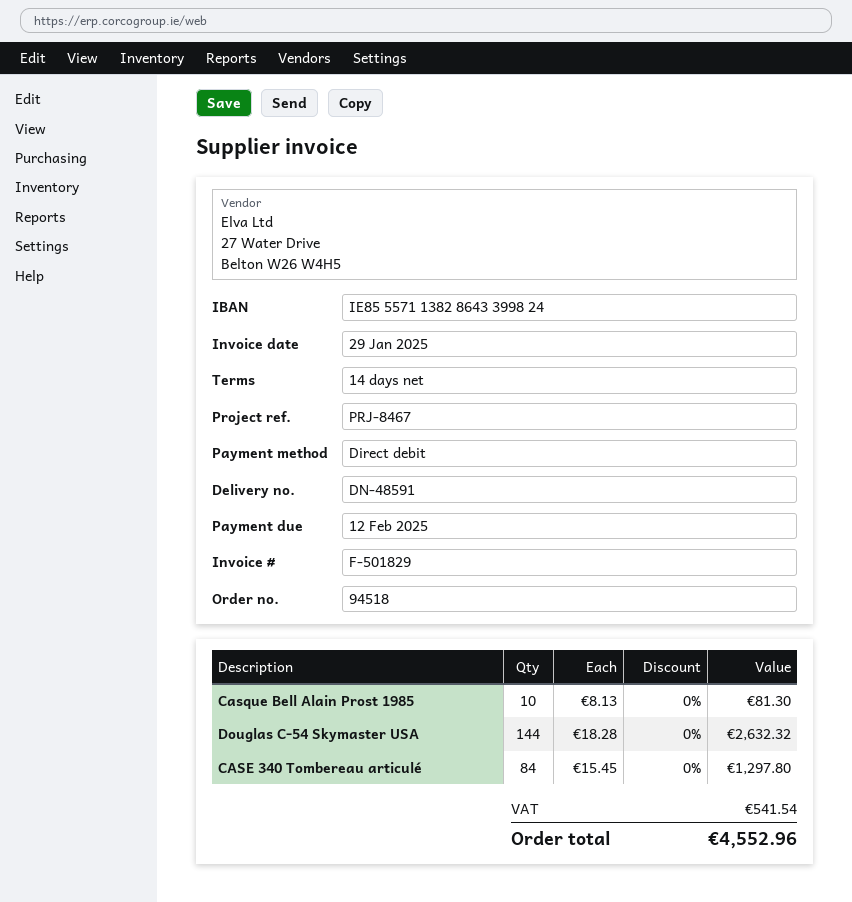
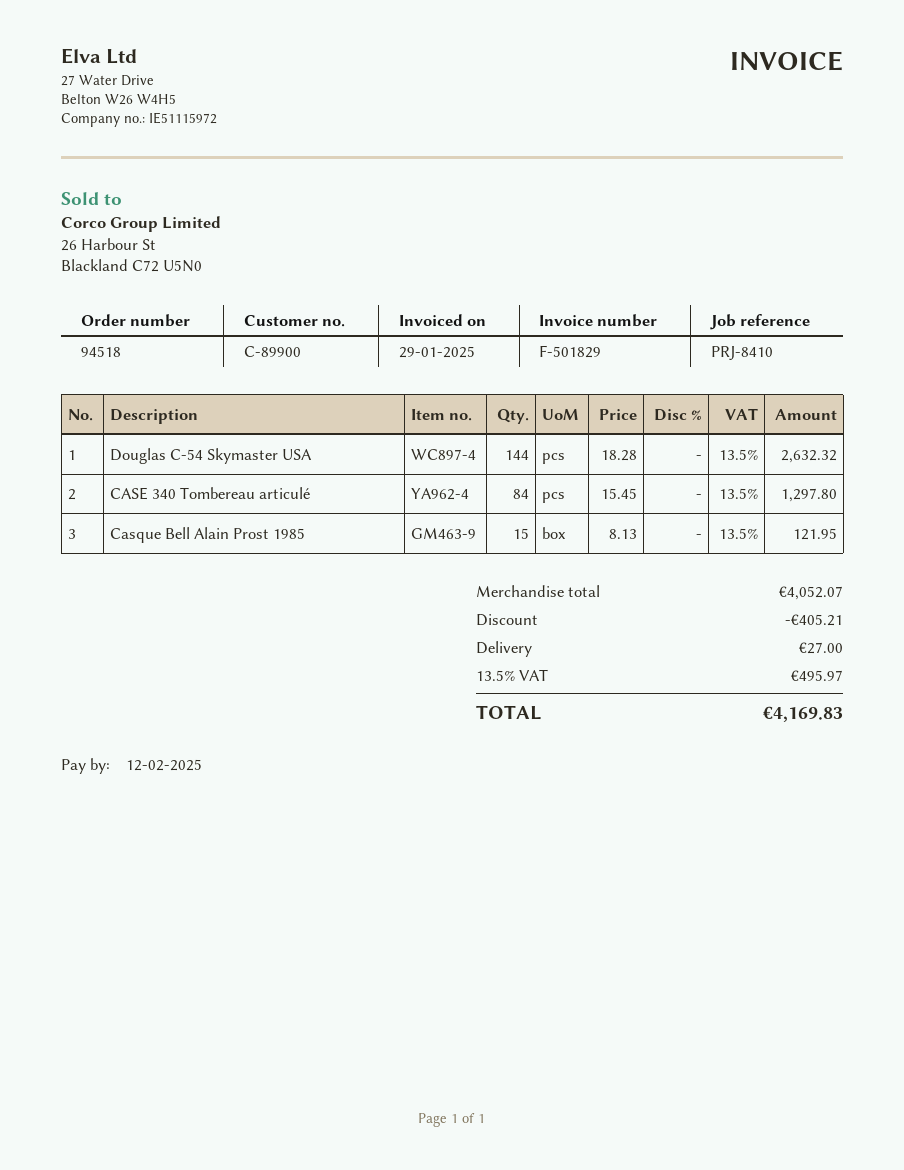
reference: PRJ-8467 -> PRJ-8410
Casque Bell Alain Prost 1985: 10 x 8.13 = 81.30 -> 15 x 8.13 = 121.95
discount: none -> 405.21
shipping: none -> 27.00
tax: 541.54 -> 495.97
total: 4552.96 -> 4169.83

